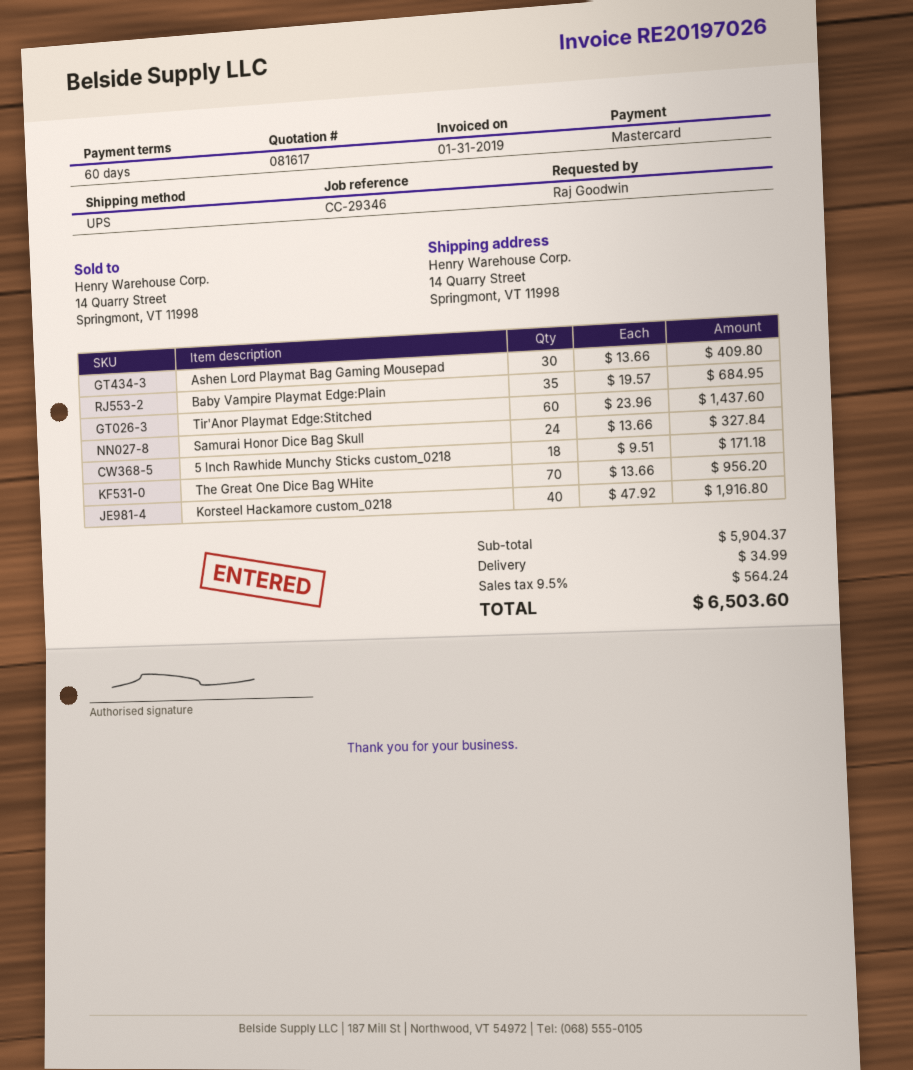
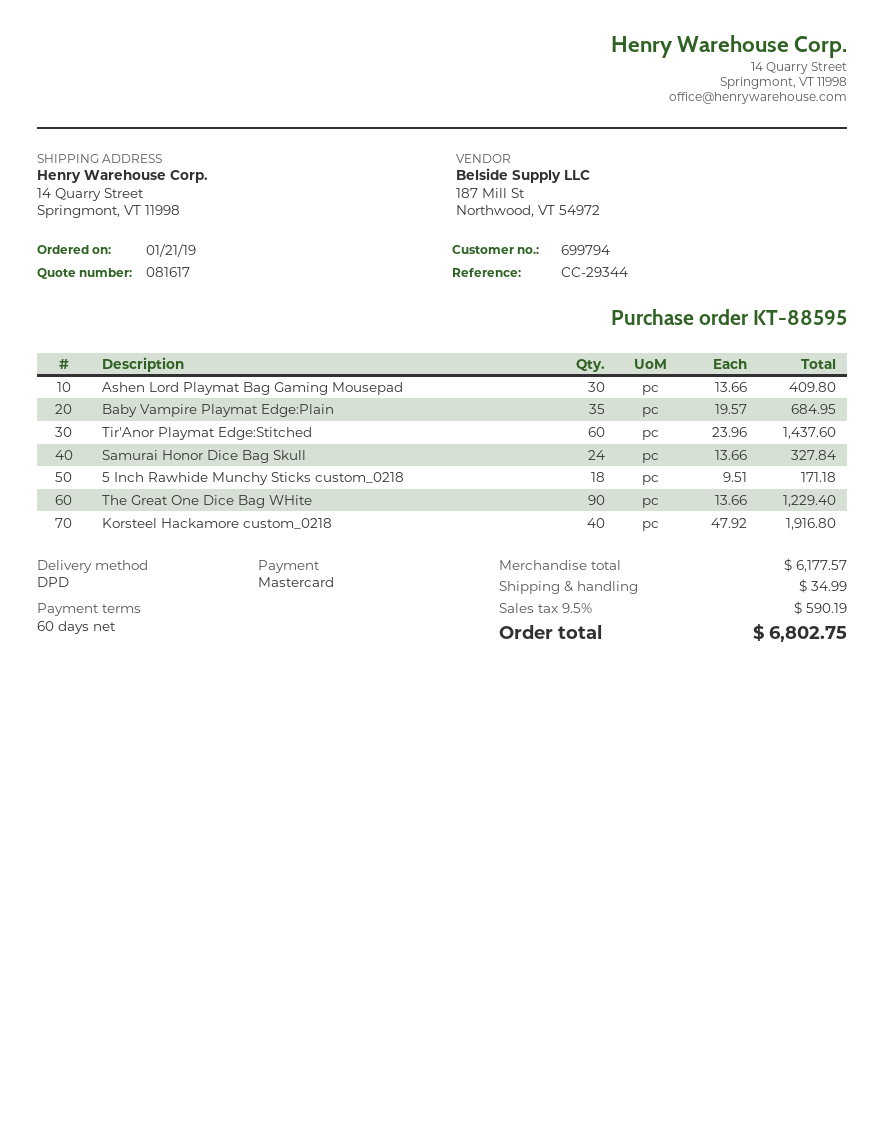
reference: CC-29346 -> CC-29344
shipping method: UPS -> DPD
The Great One Dice Bag WHite: 70 x 13.66 = 956.20 -> 90 x 13.66 = 1229.40
subtotal: 5904.37 -> 6177.57
tax: 9.5% = 564.24 -> 9.5% = 590.19
total: 6503.60 -> 6802.75

